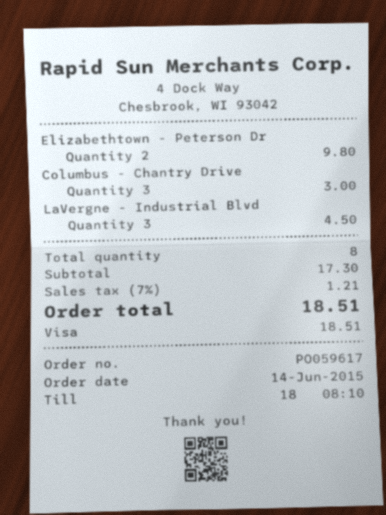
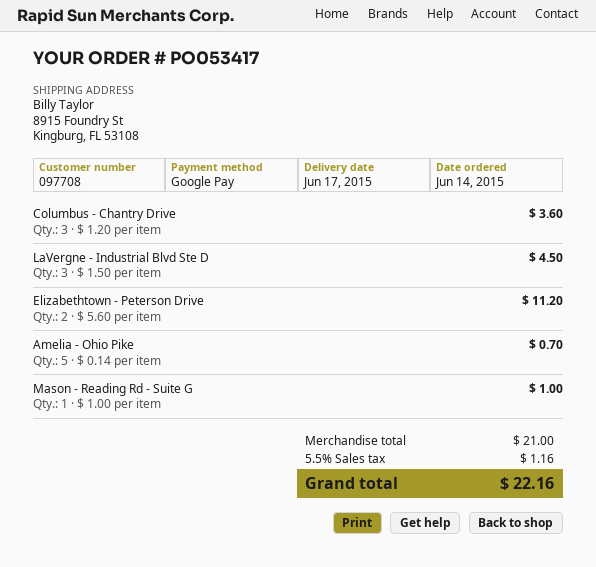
order number: PO059617 -> PO053417
payment method: Visa -> Google Pay
Elizabethtown - Peterson Dr: 2 for 9.80 -> 2 for 11.20
Columbus - Chantry Drive: 3 for 3.00 -> 3 for 3.60
Amelia - Ohio Pike: none -> 5 for 0.70
Mason - Reading Rd - Suite G: none -> 1 for 1.00
subtotal: 17.30 -> 21.00
tax: 7% = 1.21 -> 5.5% = 1.16
total: 18.51 -> 22.16

